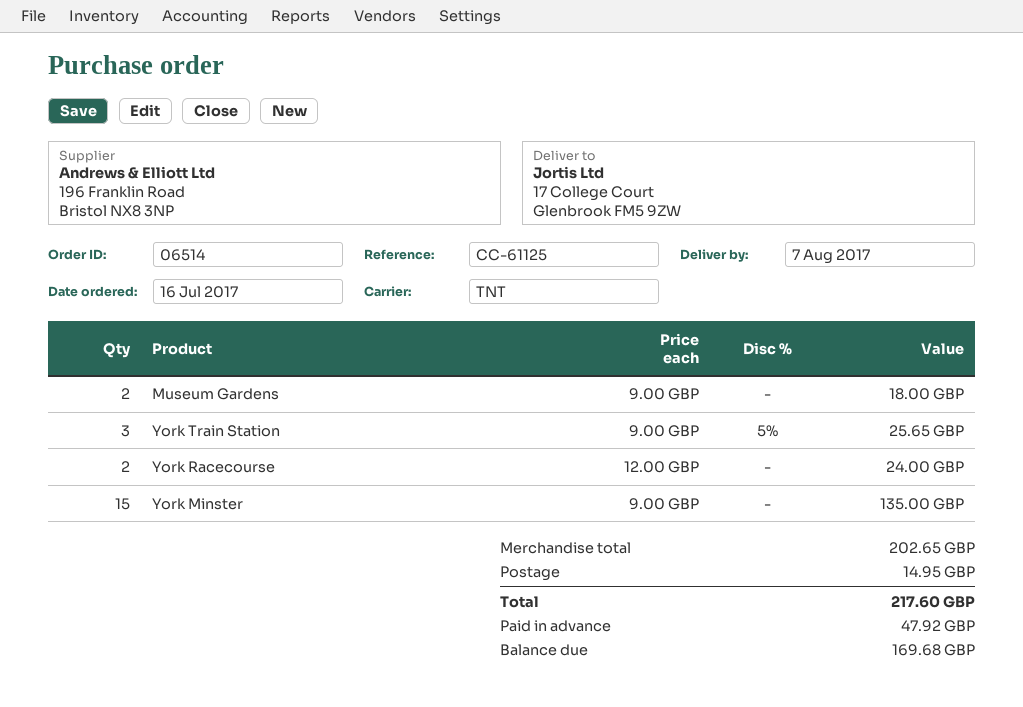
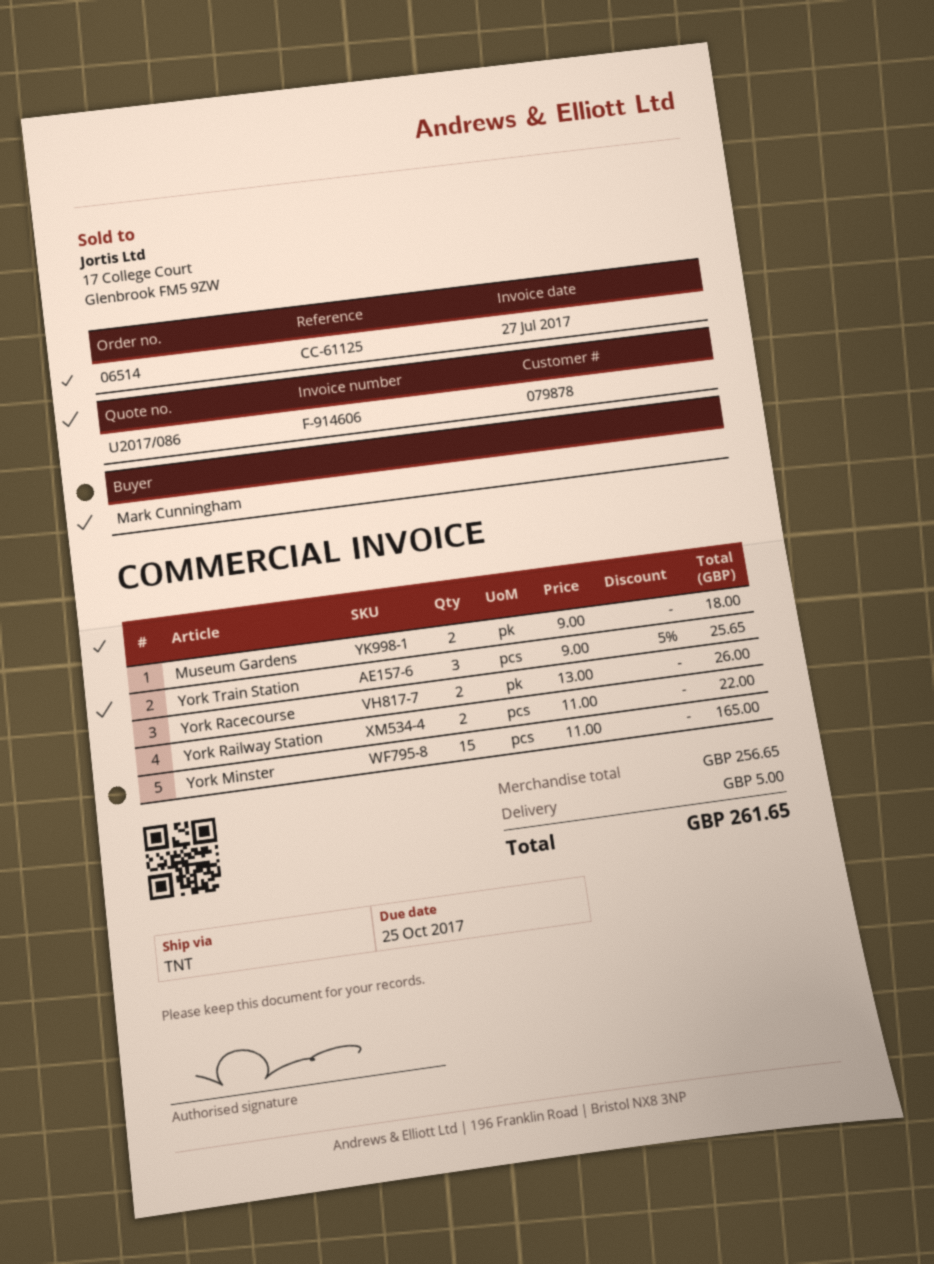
York Racecourse: 2 x 12.00 = 24.00 -> 2 x 13.00 = 26.00
York Minster: 15 x 9.00 = 135.00 -> 15 x 11.00 = 165.00
York Railway Station: none -> 2 x 11.00 = 22.00
subtotal: 202.65 -> 256.65
shipping: 14.95 -> 5.00
total: 217.60 -> 261.65

